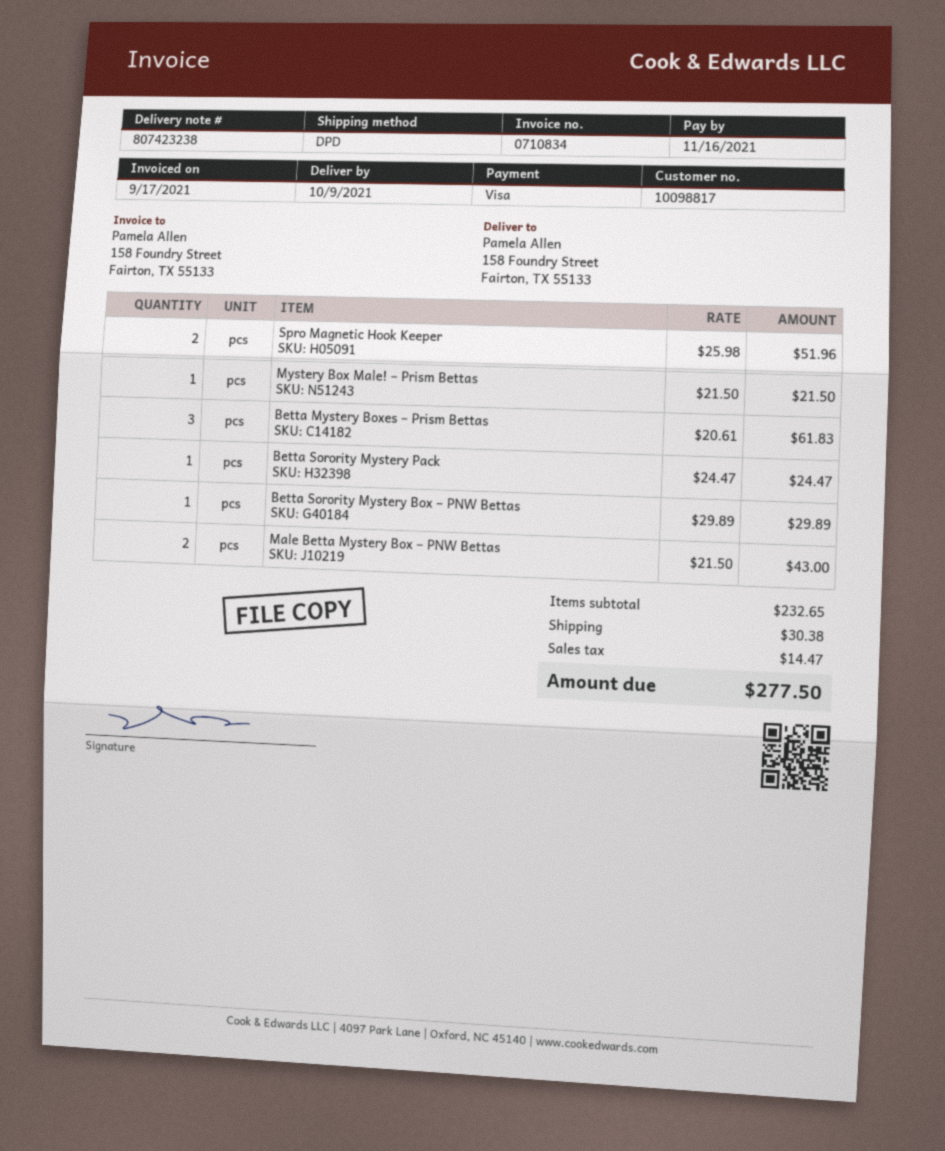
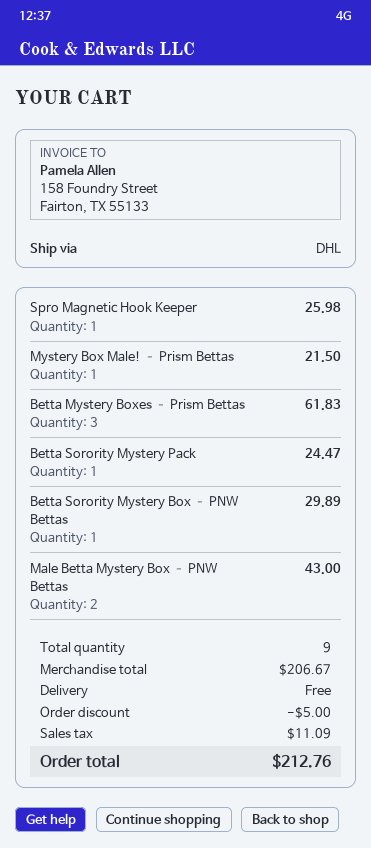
shipping method: DPD -> DHL
Spro Magnetic Hook Keeper: 2 for 51.96 -> 1 for 25.98
subtotal: 232.65 -> 206.67
discount: none -> 5.00
shipping: 30.38 -> 0.00
tax: 14.47 -> 11.09
total: 277.50 -> 212.76

